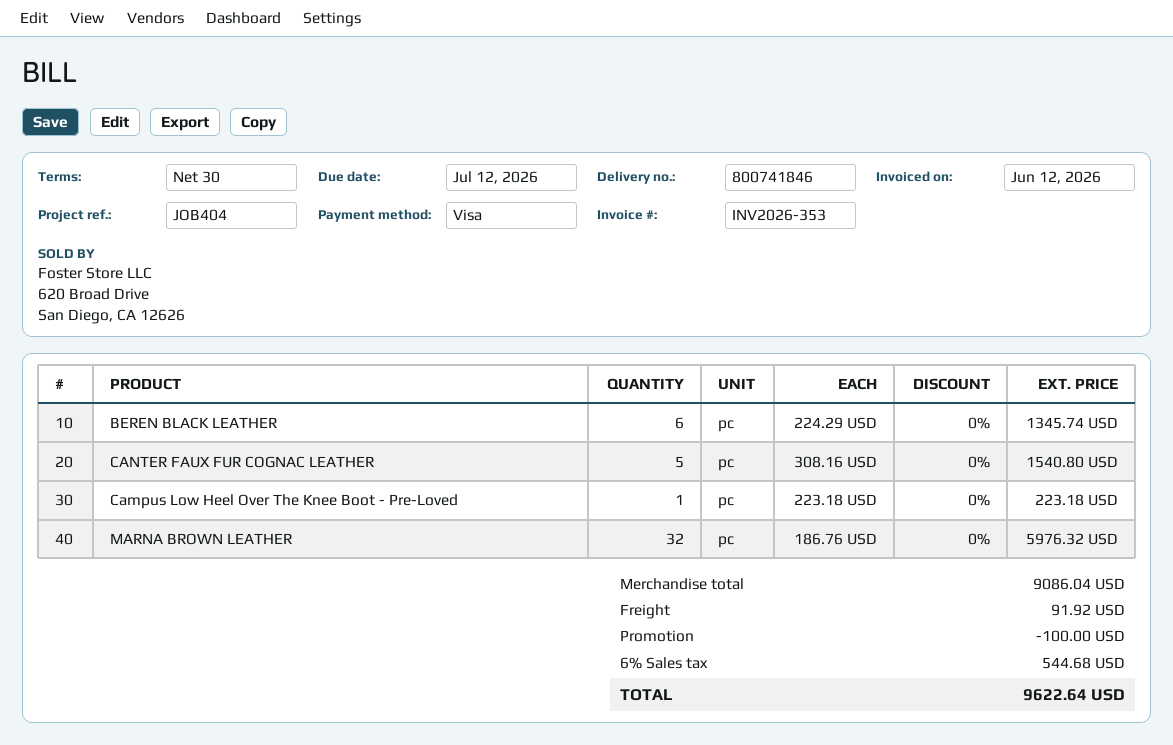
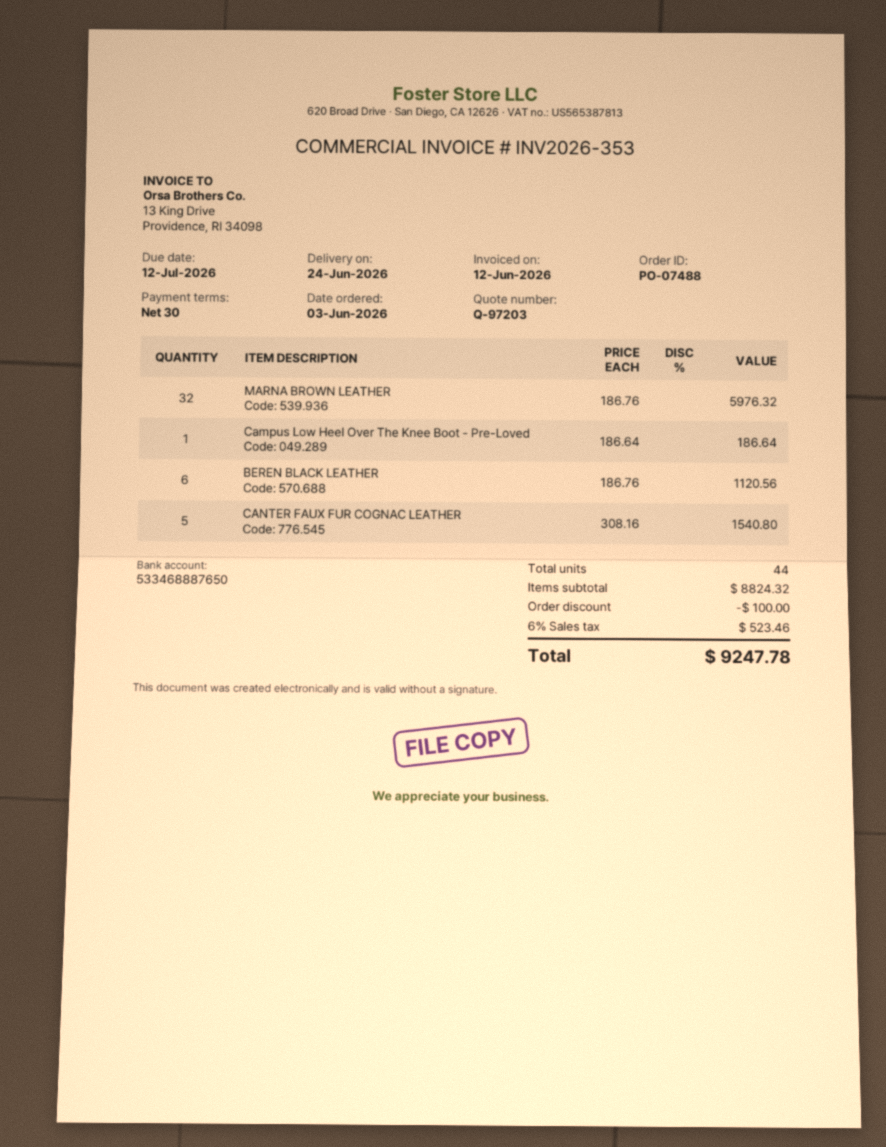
BEREN BLACK LEATHER: 6 x 224.29 = 1345.74 -> 6 x 186.76 = 1120.56
Campus Low Heel Over The Knee Boot - Pre-Loved: 1 x 223.18 = 223.18 -> 1 x 186.64 = 186.64
subtotal: 9086.04 -> 8824.32
shipping: 91.92 -> none
tax: 6% = 544.68 -> 6% = 523.46
total: 9622.64 -> 9247.78

